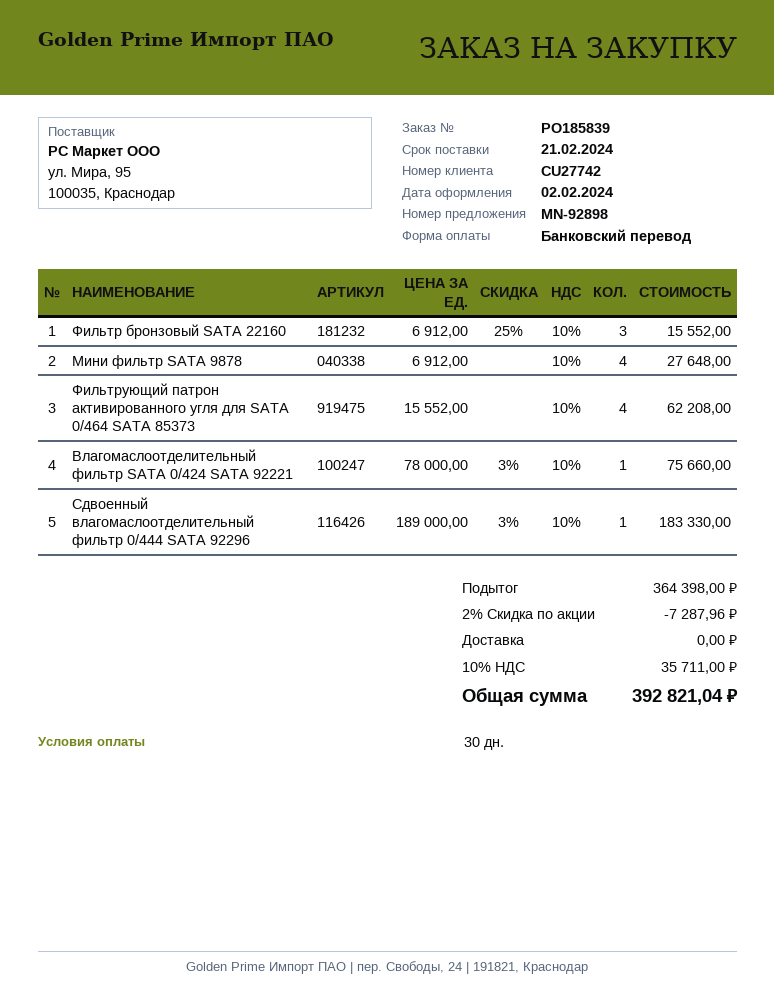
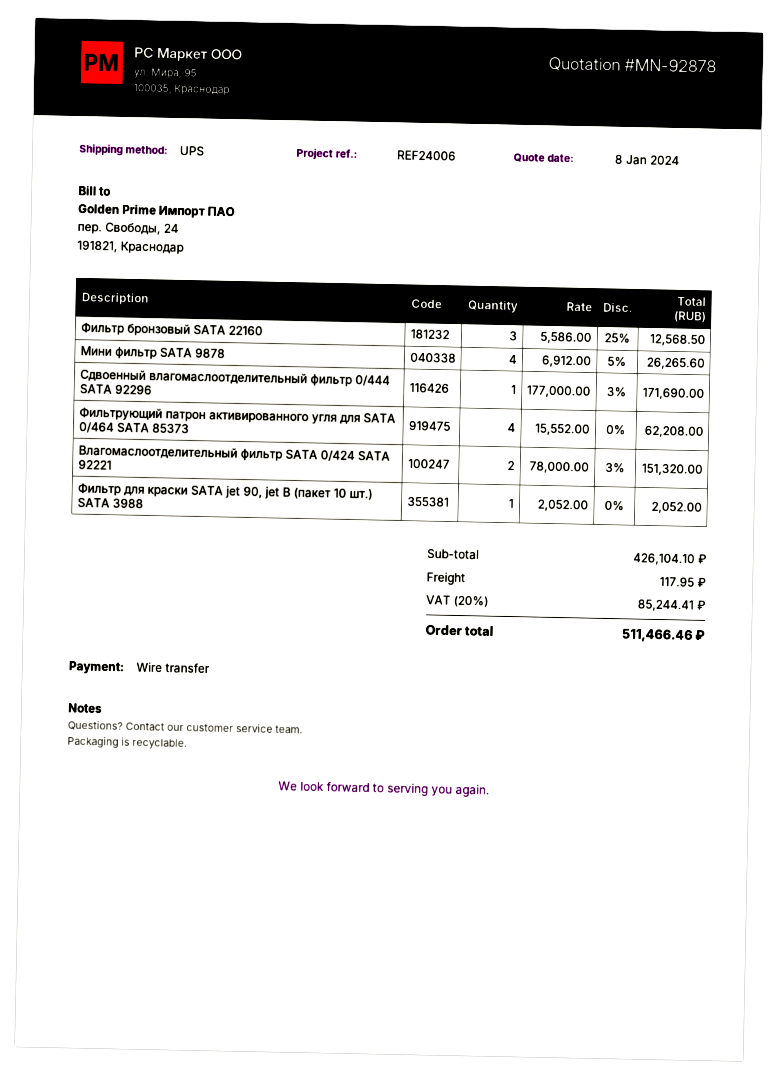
quote number: MN-92898 -> MN-92878
Фильтр бронзовый SATA 22160: 3 x 6912.00 - 25% = 15552.00 -> 3 x 5586.00 - 25% = 12568.50
Мини фильтр SATA 9878: 4 x 6912.00 = 27648.00 -> 4 x 6912.00 - 5% = 26265.60
Влагомаслоотделительный фильтр SATA 0/424 SATA 92221: 1 x 78000.00 - 3% = 75660.00 -> 2 x 78000.00 - 3% = 151320.00
Сдвоенный влагомаслоотделительный фильтр 0/444 SATA 92296: 1 x 189000.00 - 3% = 183330.00 -> 1 x 177000.00 - 3% = 171690.00
Фильтр для краски SATA jet 90, jet B (пакет 10 шт.) SATA 3988: none -> 1 x 2052.00 = 2052.00
subtotal: 364398.00 -> 426104.10
discount: 2% = 7287.96 -> none
shipping: 0.00 -> 117.95
tax: 10% = 35711.00 -> 20% = 85244.41
total: 392821.04 -> 511466.46

